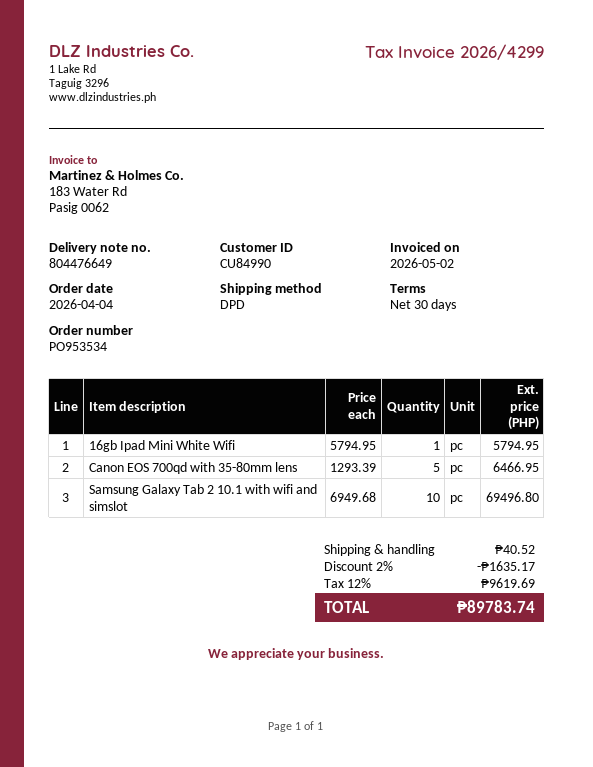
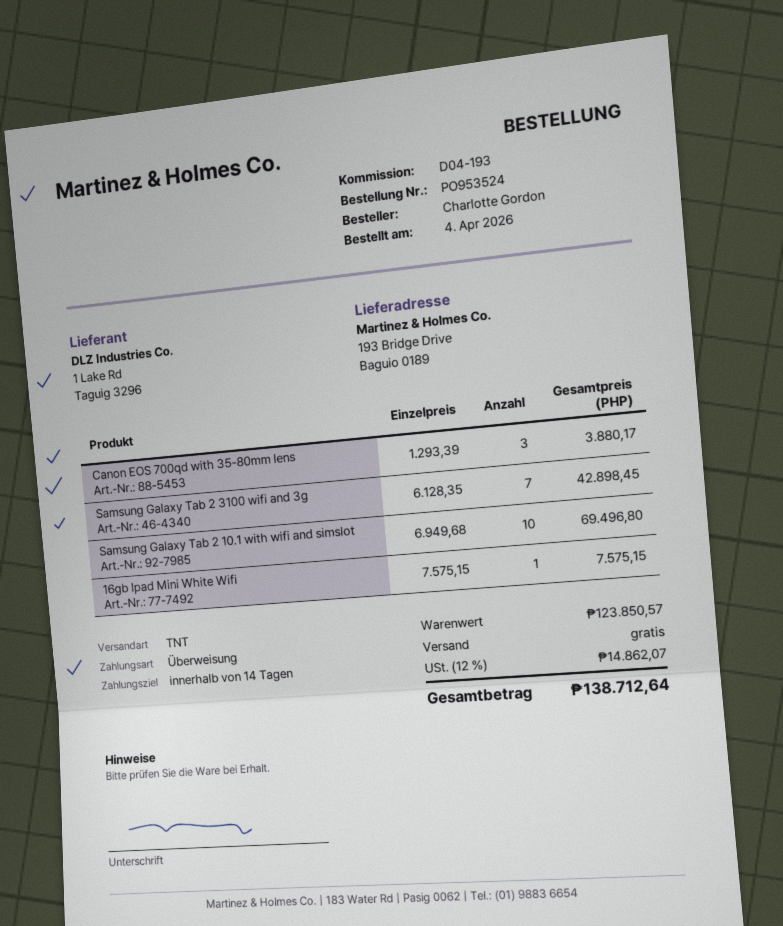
order number: PO953534 -> PO953524
payment terms: 30 days -> 14 days
shipping method: DPD -> TNT
16gb Ipad Mini White Wifi: 1 x 5794.95 = 5794.95 -> 1 x 7575.15 = 7575.15
Canon EOS 700qd with 35-80mm lens: 5 x 1293.39 = 6466.95 -> 3 x 1293.39 = 3880.17
Samsung Galaxy Tab 2 3100 wifi and 3g: none -> 7 x 6128.35 = 42898.45
discount: 2% = 1635.17 -> none
shipping: 40.52 -> 0.00
tax: 12% = 9619.69 -> 12% = 14862.07
total: 89783.74 -> 138712.64

